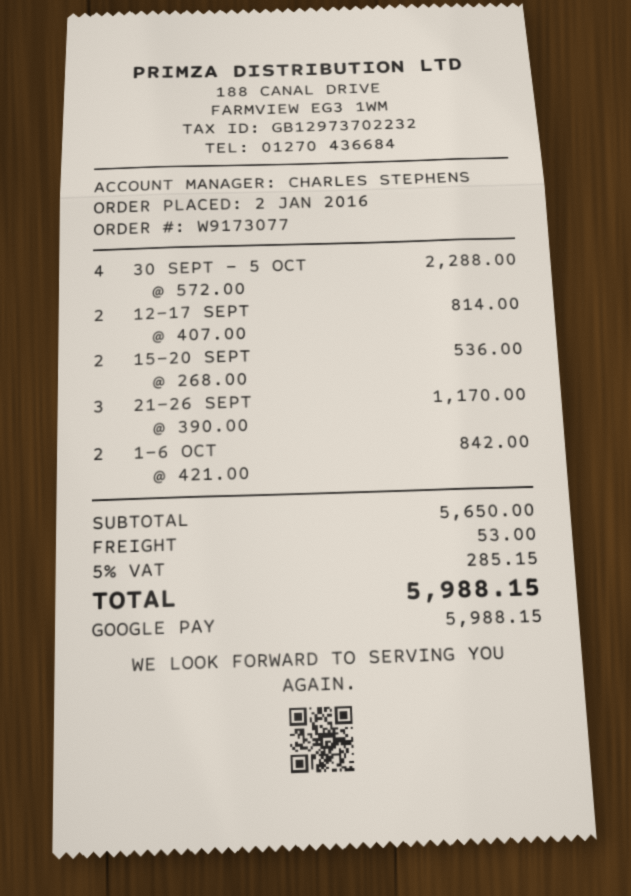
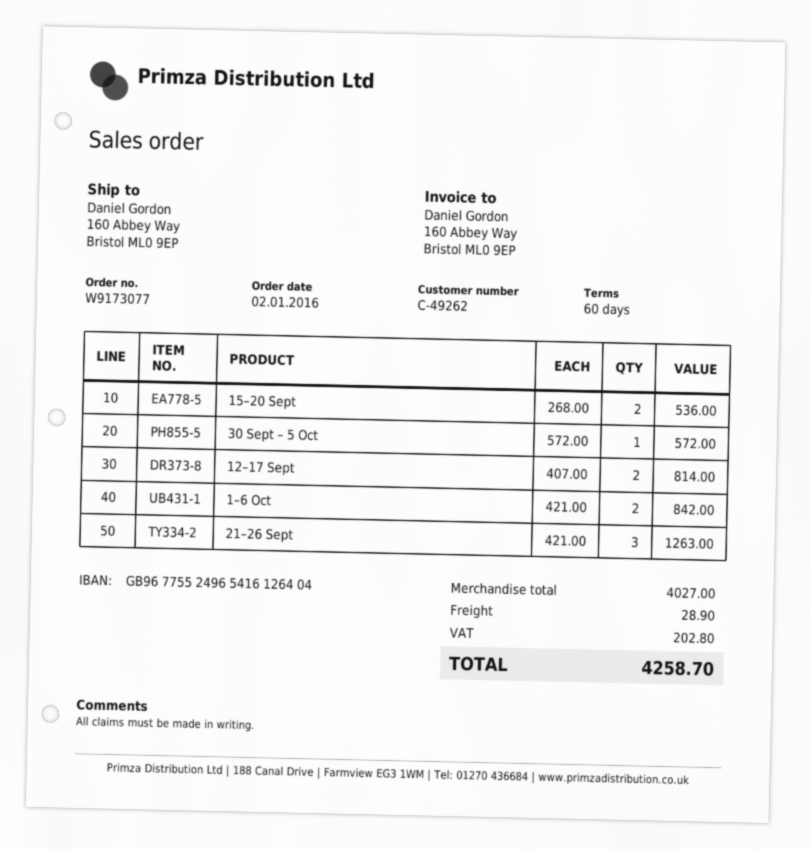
30 SEPT – 5 OCT: 4 x 572.00 = 2288.00 -> 1 x 572.00 = 572.00
21–26 SEPT: 3 x 390.00 = 1170.00 -> 3 x 421.00 = 1263.00
subtotal: 5650.00 -> 4027.00
shipping: 53.00 -> 28.90
tax: 285.15 -> 202.80
total: 5988.15 -> 4258.70

